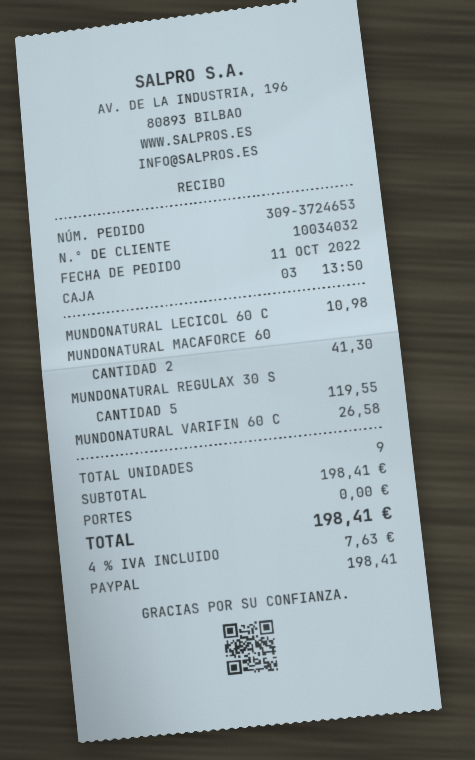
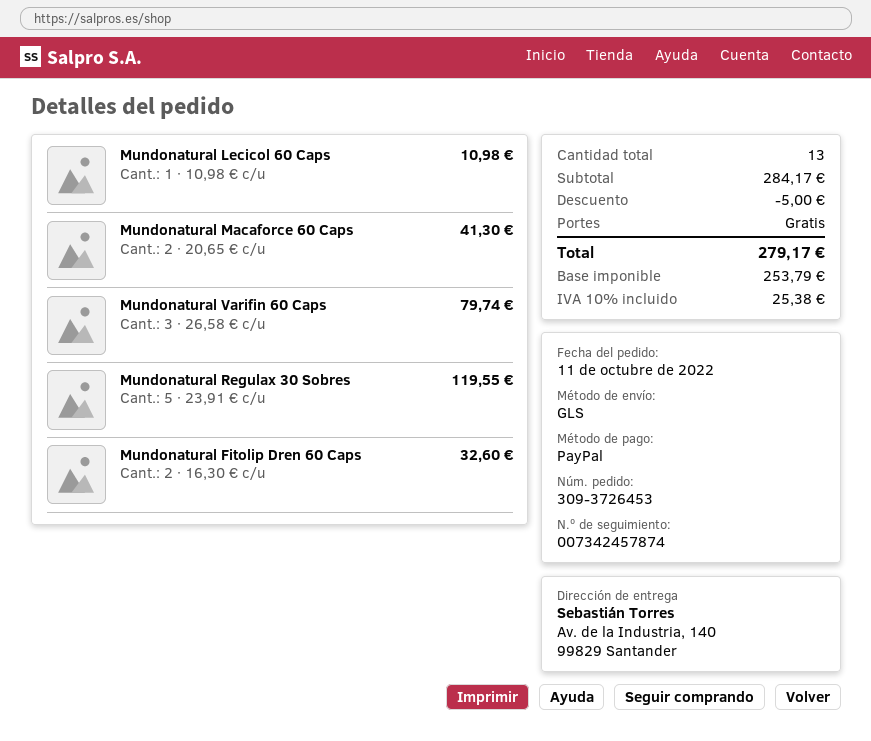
order number: 309-3724653 -> 309-3726453
MUNDONATURAL VARIFIN 60 C: 1 for 26.58 -> 3 for 79.74
Mundonatural Fitolip Dren 60 Caps: none -> 2 for 32.60
total quantity: 9 -> 13
subtotal: 198.41 -> 284.17
discount: none -> 5.00
tax: 4% = 7.63 -> 10% = 25.38
total: 198.41 -> 279.17

